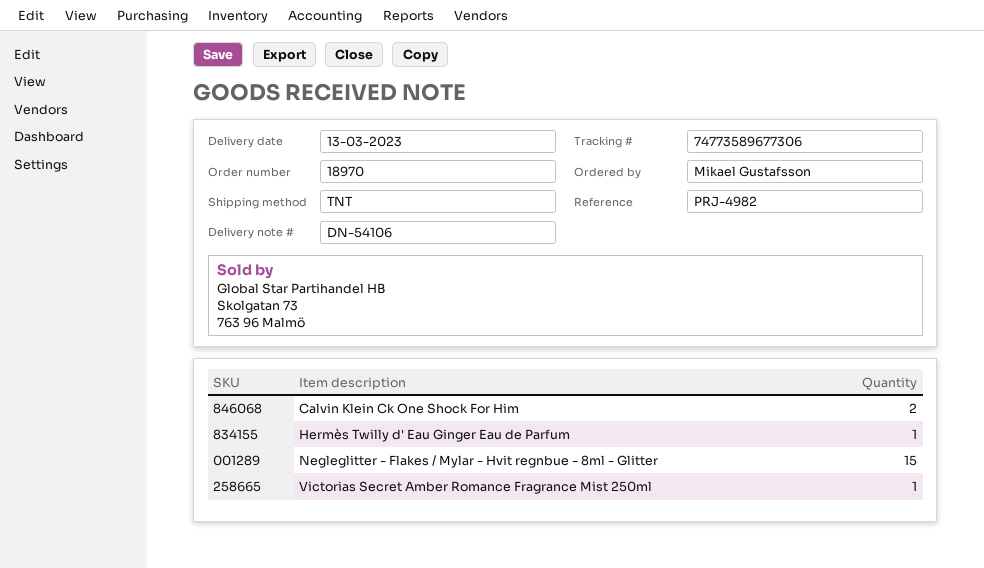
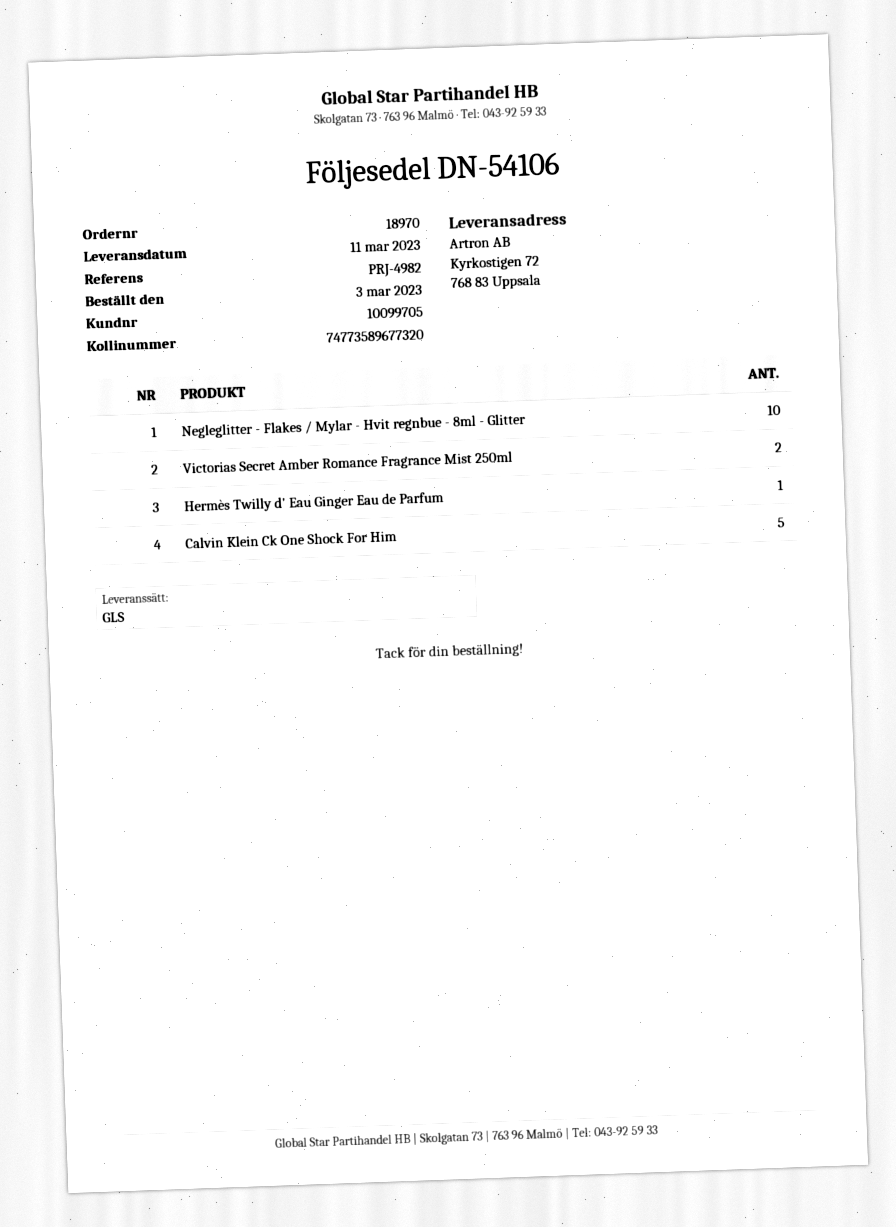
delivery date: 2023-03-13 -> 2023-03-11
shipping method: TNT -> GLS
tracking number: 74773589677306 -> 74773589677320
Calvin Klein Ck One Shock For Him: 2 -> 5
Negleglitter - Flakes / Mylar - Hvit regnbue - 8ml - Glitter: 15 -> 10
Victorias Secret Amber Romance Fragrance Mist 250ml: 1 -> 2

